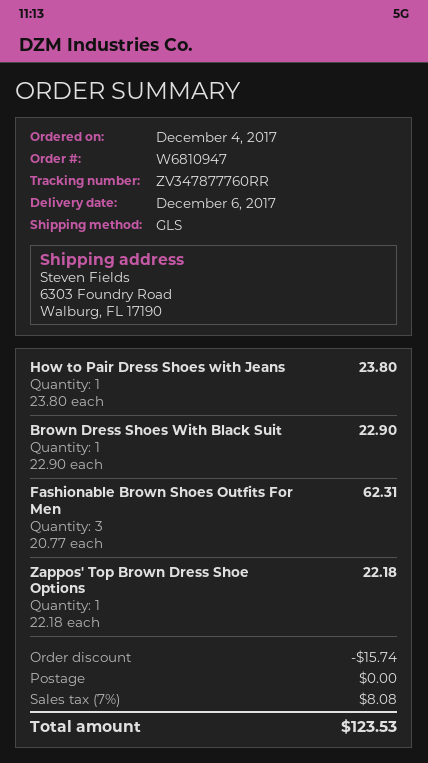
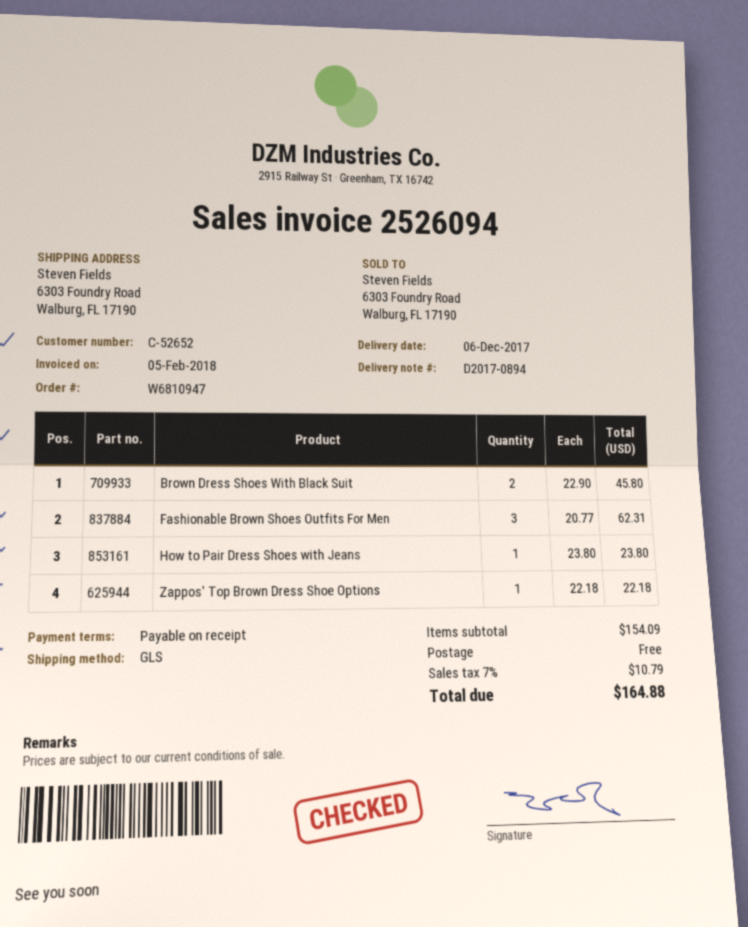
Brown Dress Shoes With Black Suit: 1 x 22.90 = 22.90 -> 2 x 22.90 = 45.80
discount: 15.74 -> none
tax: 7% = 8.08 -> 7% = 10.79
total: 123.53 -> 164.88

